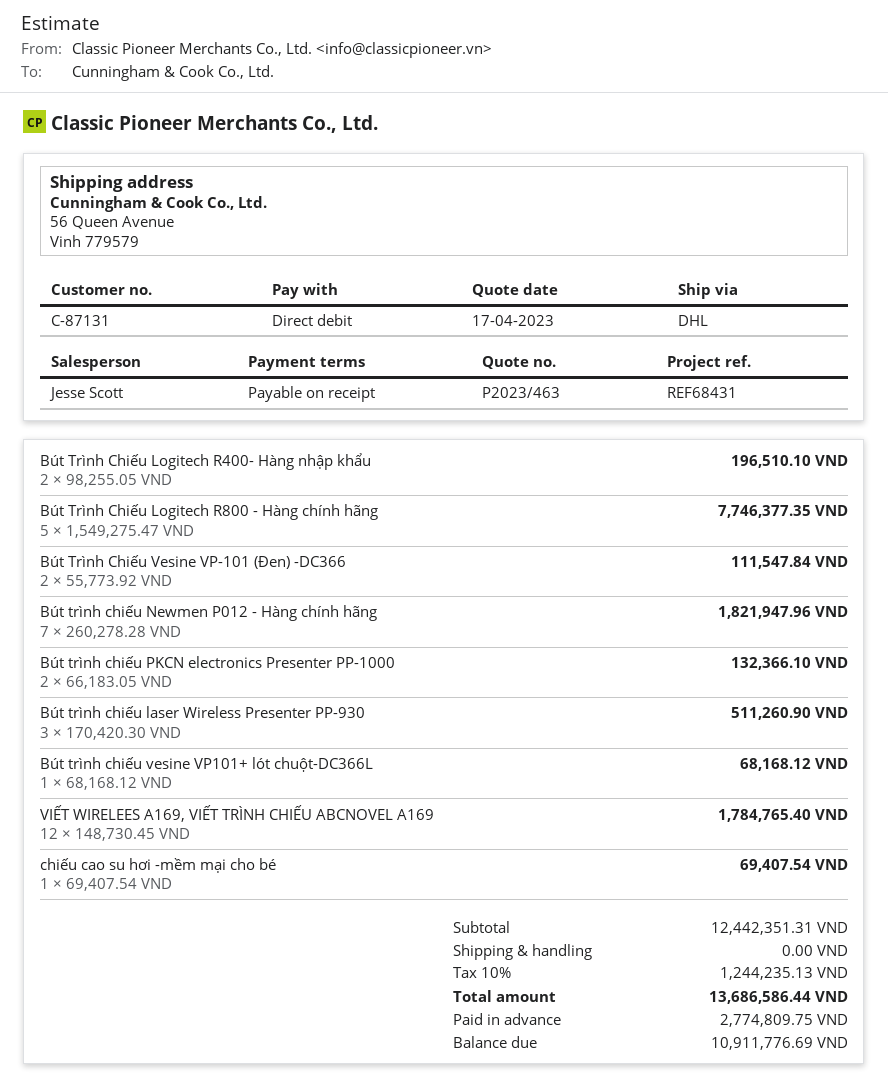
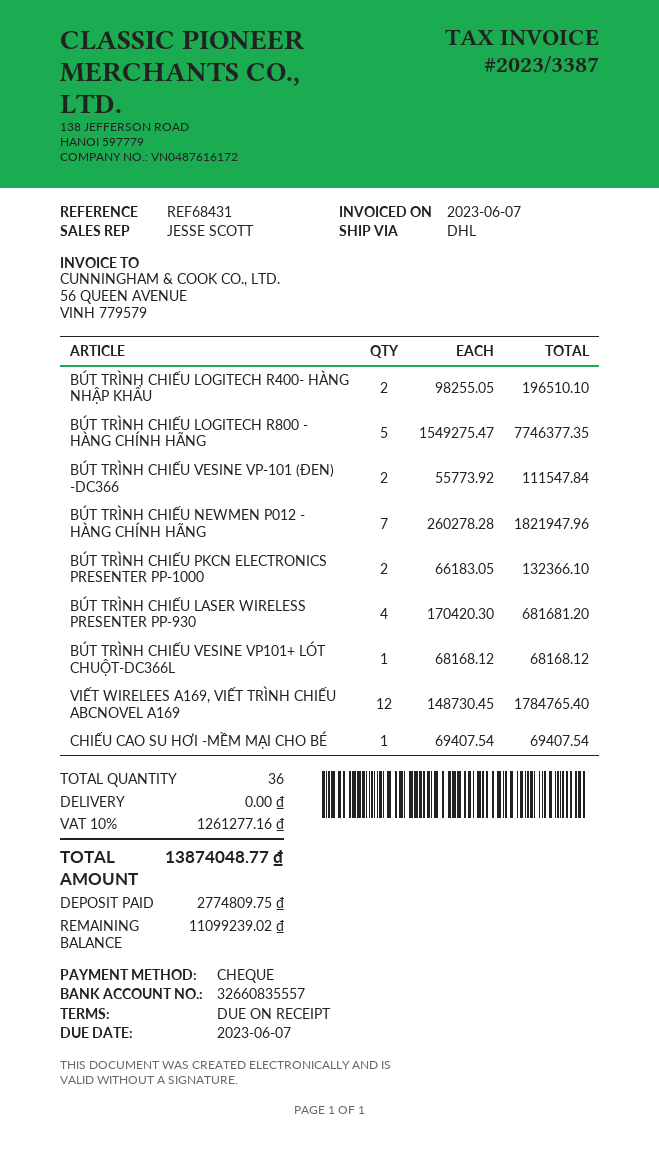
payment method: direct debit -> cheque
Bút trình chiếu laser Wireless Presenter PP-930: 3 x 170420.30 = 511260.90 -> 4 x 170420.30 = 681681.20
tax: 10% = 1244235.13 -> 10% = 1261277.16
total: 13686586.44 -> 13874048.77
balance: 10911776.69 -> 11099239.02

